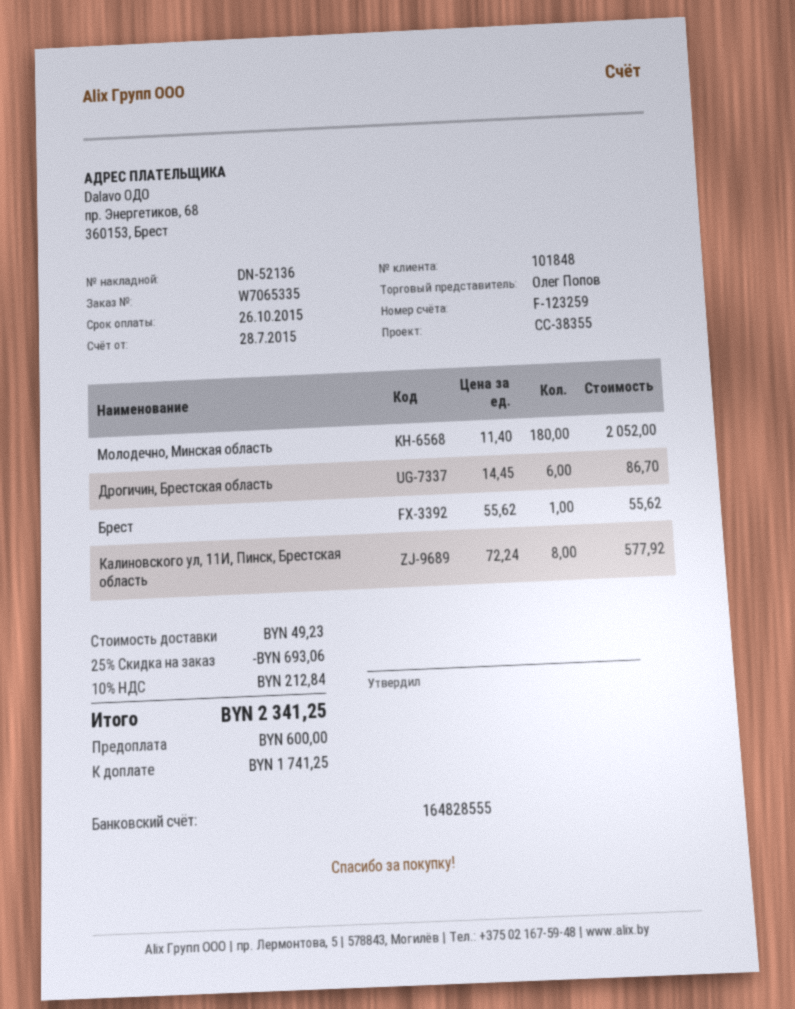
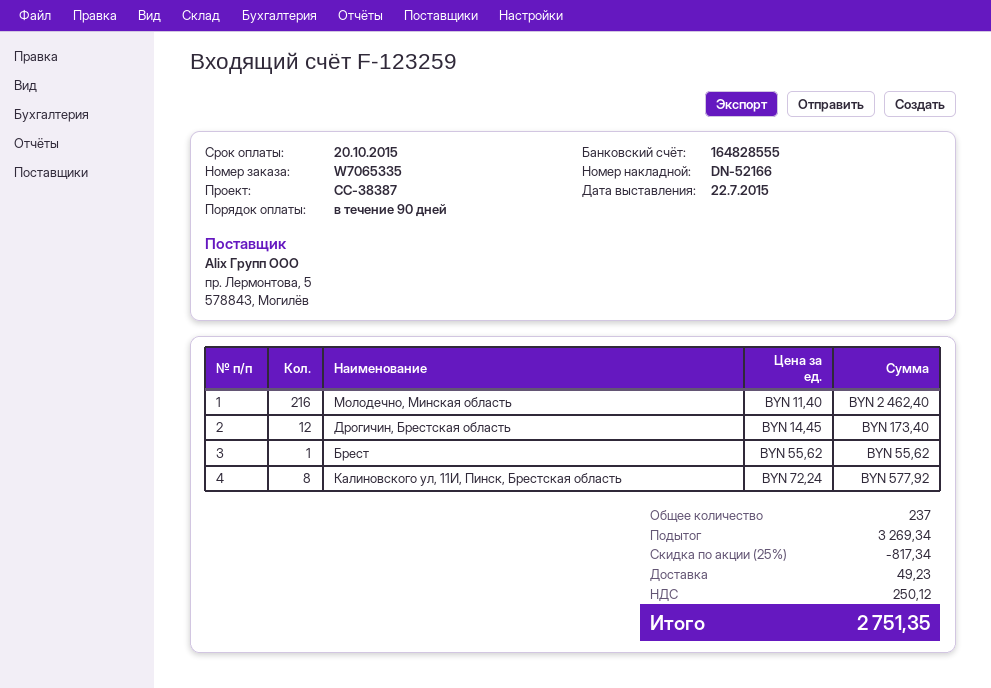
delivery note number: DN-52136 -> DN-52166
invoice date: 2015-07-28 -> 2015-07-22
due date: 2015-10-26 -> 2015-10-20
reference: CC-38355 -> CC-38387
Молодечно, Минская область: 180 x 11.40 = 2052.00 -> 216 x 11.40 = 2462.40
Дрогичин, Брестская область: 6 x 14.45 = 86.70 -> 12 x 14.45 = 173.40
discount: 25% = 693.06 -> 25% = 817.34
tax: 212.84 -> 250.12
total: 2341.25 -> 2751.35

